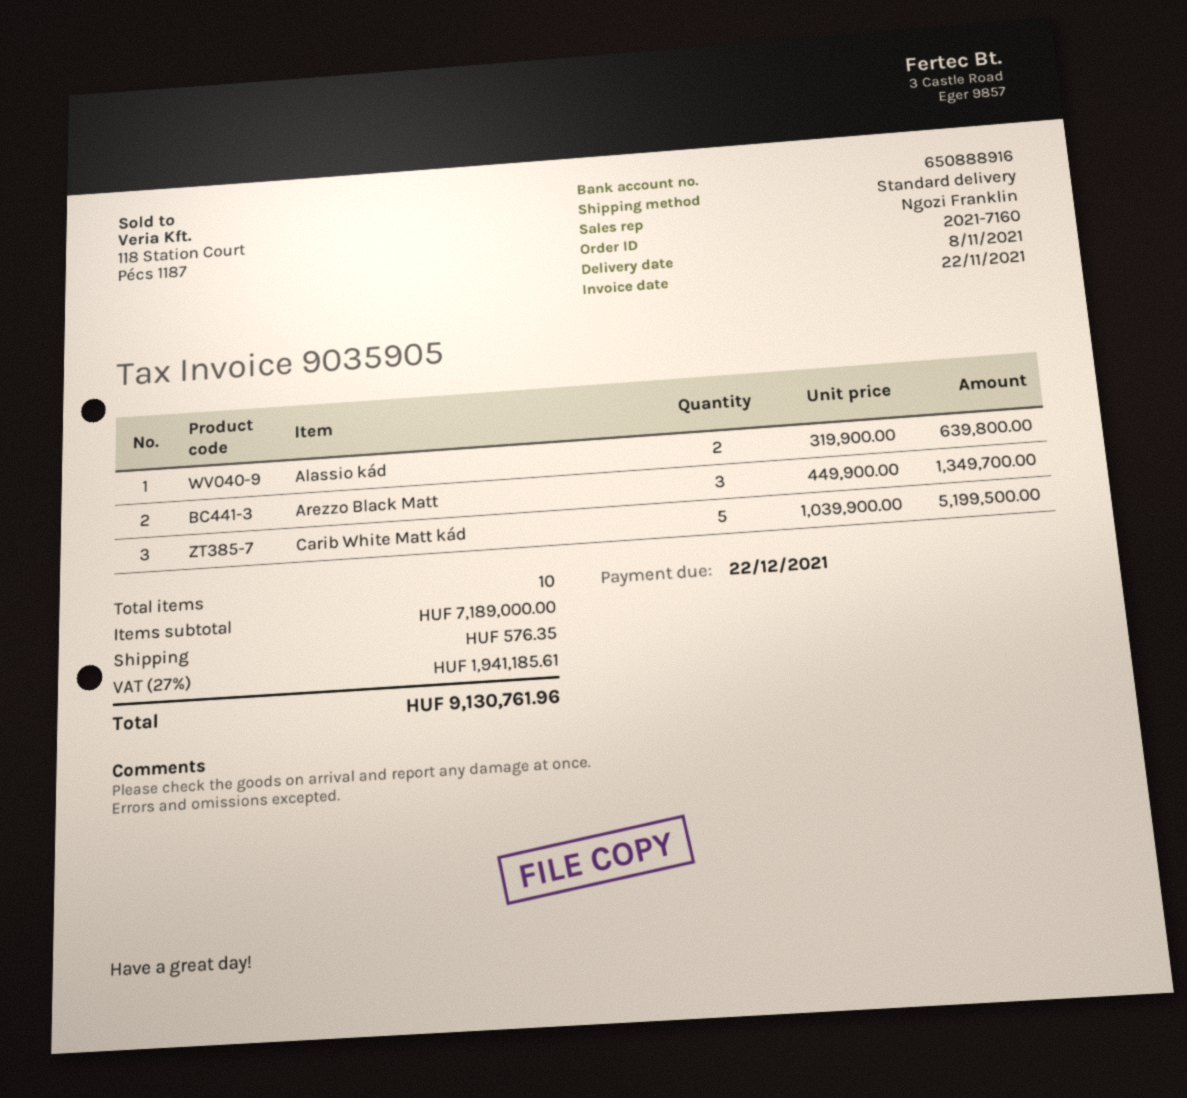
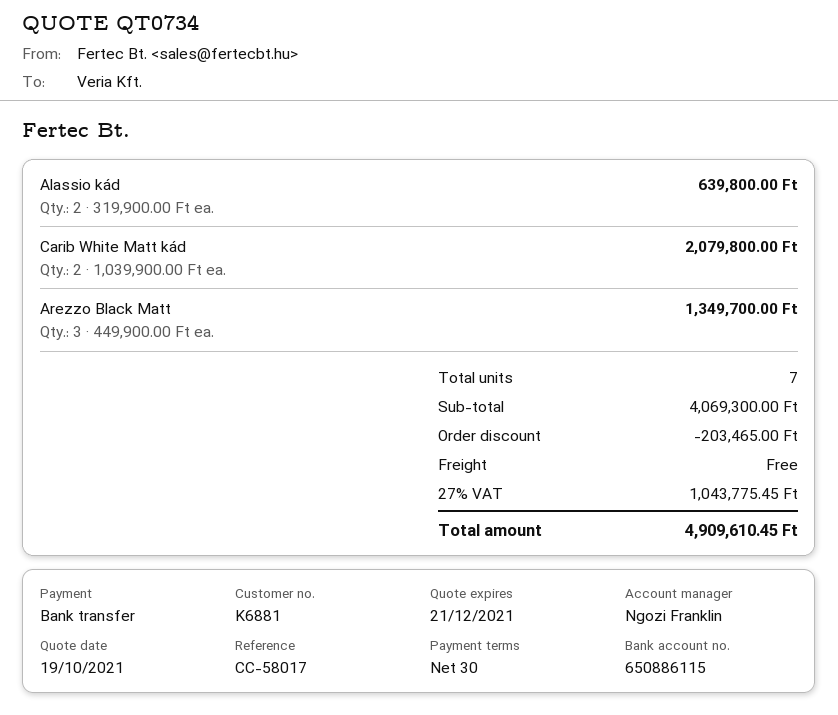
bank account: 650888916 -> 650886115
Carib White Matt kád: 5 x 1039900.00 = 5199500.00 -> 2 x 1039900.00 = 2079800.00
total quantity: 10 -> 7
subtotal: 7189000.00 -> 4069300.00
discount: none -> 203465.00
shipping: 576.35 -> 0.00
tax: 27% = 1941185.61 -> 27% = 1043775.45
total: 9130761.96 -> 4909610.45

